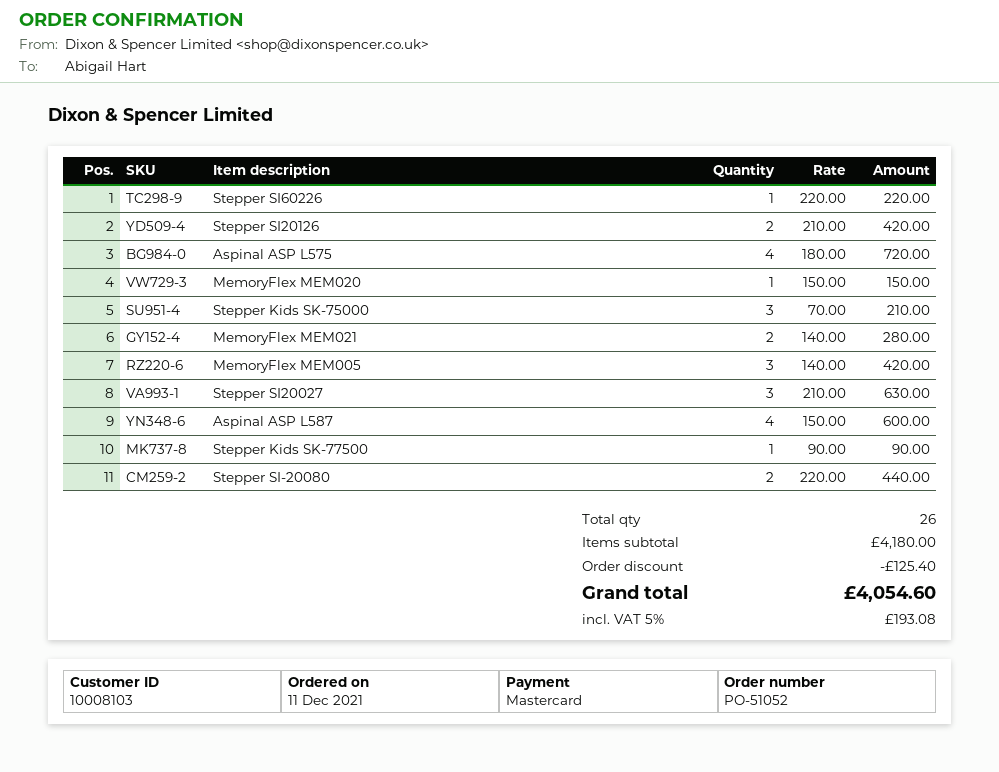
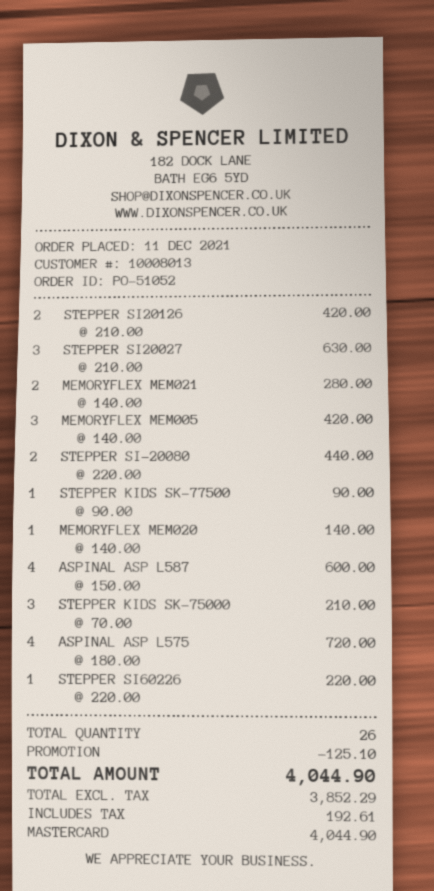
customer number: 10008103 -> 10008013
MemoryFlex MEM020: 1 x 150.00 = 150.00 -> 1 x 140.00 = 140.00
discount: 125.40 -> 125.10
tax: 193.08 -> 192.61
total: 4054.60 -> 4044.90

